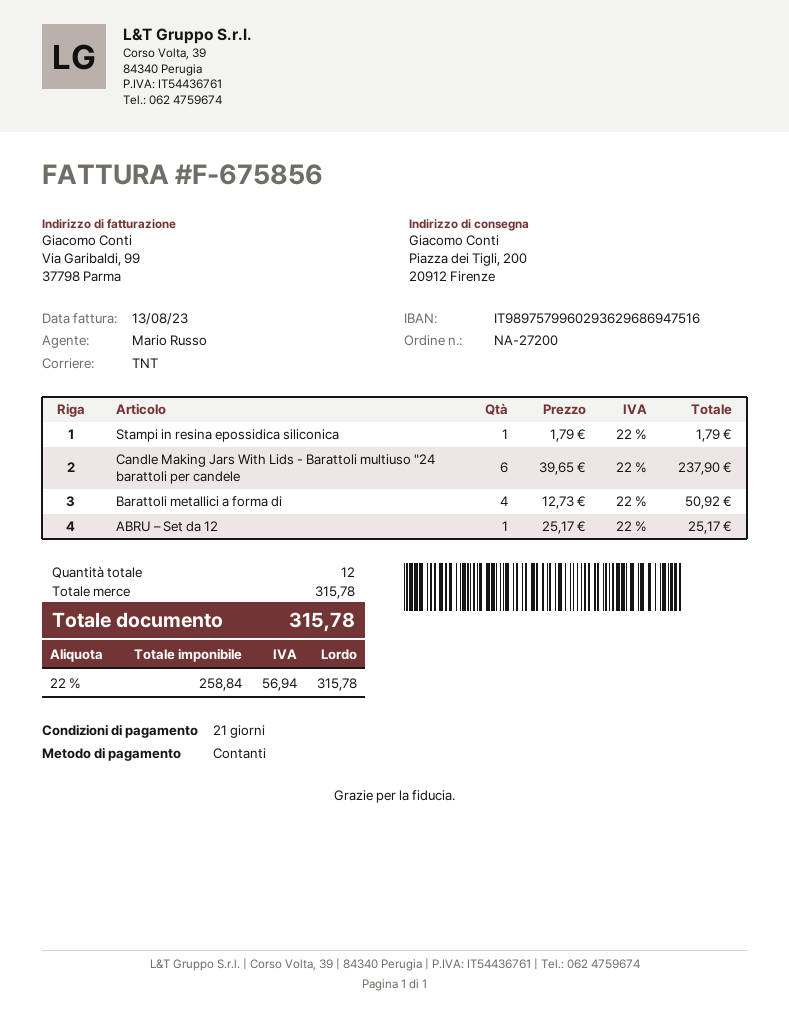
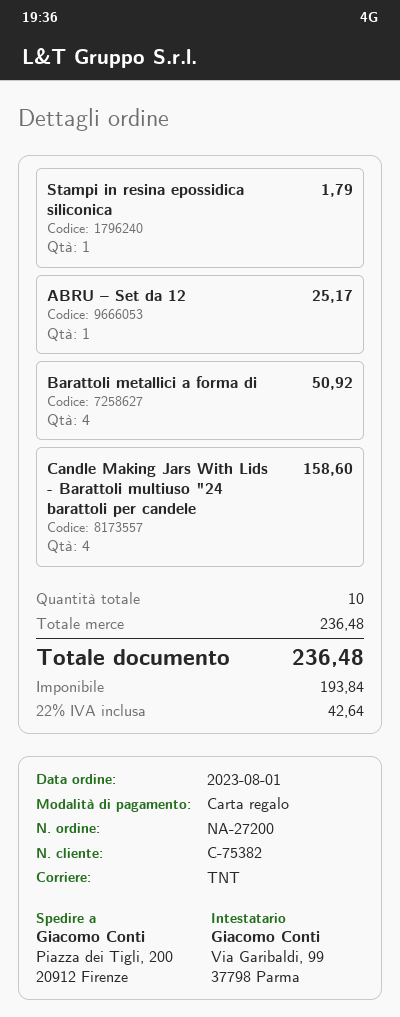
payment method: cash -> gift card
Candle Making Jars With Lids - Barattoli multiuso "24 barattoli per candele: 6 for 237.90 -> 4 for 158.60
total quantity: 12 -> 10
subtotal: 315.78 -> 236.48
net: 258.84 -> 193.84
tax: 22% = 56.94 -> 22% = 42.64
total: 315.78 -> 236.48

